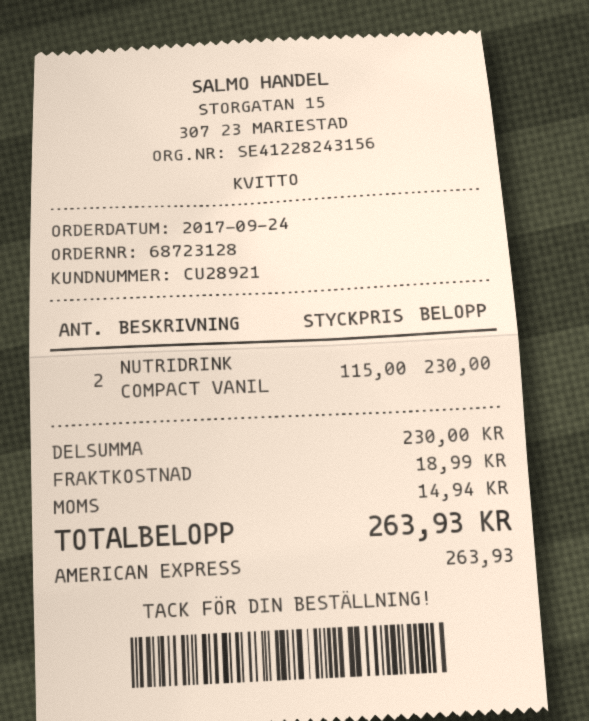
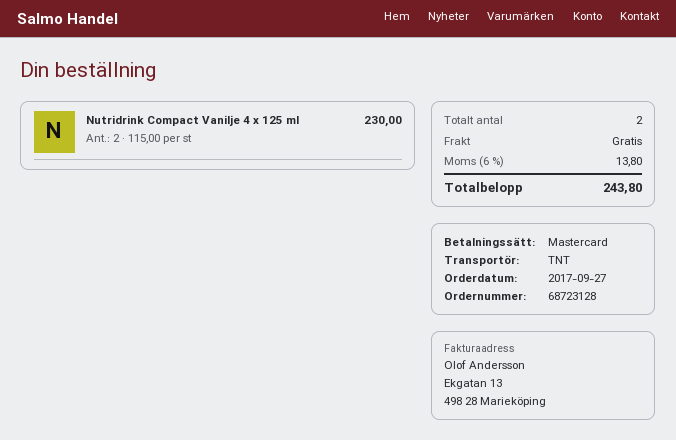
order date: 2017-09-24 -> 2017-09-27
payment method: American Express -> Mastercard
shipping: 18.99 -> 0.00
tax: 14.94 -> 13.80
total: 263.93 -> 243.80

